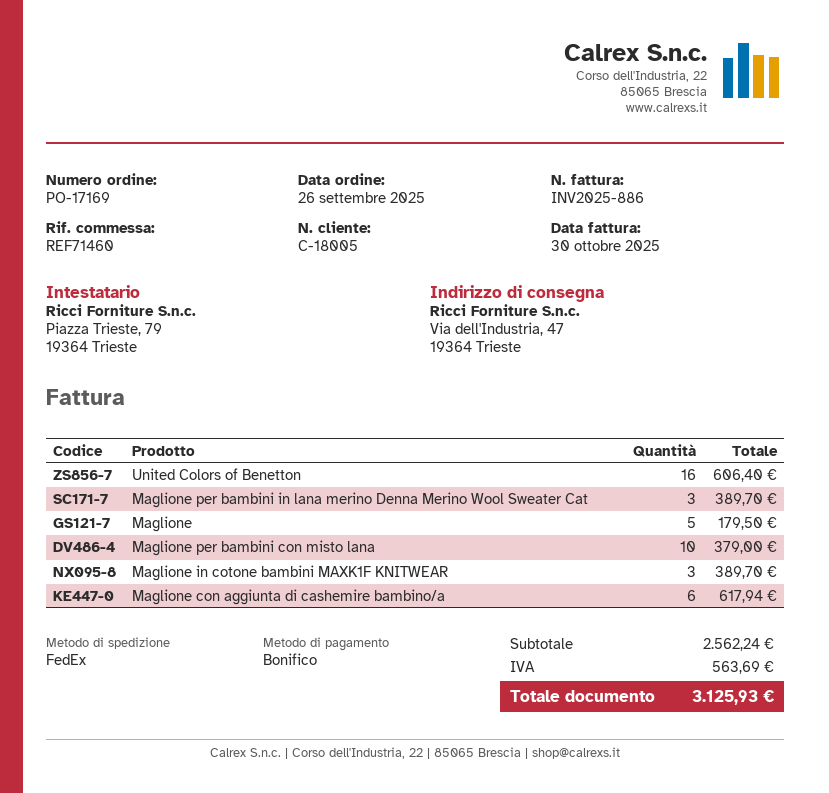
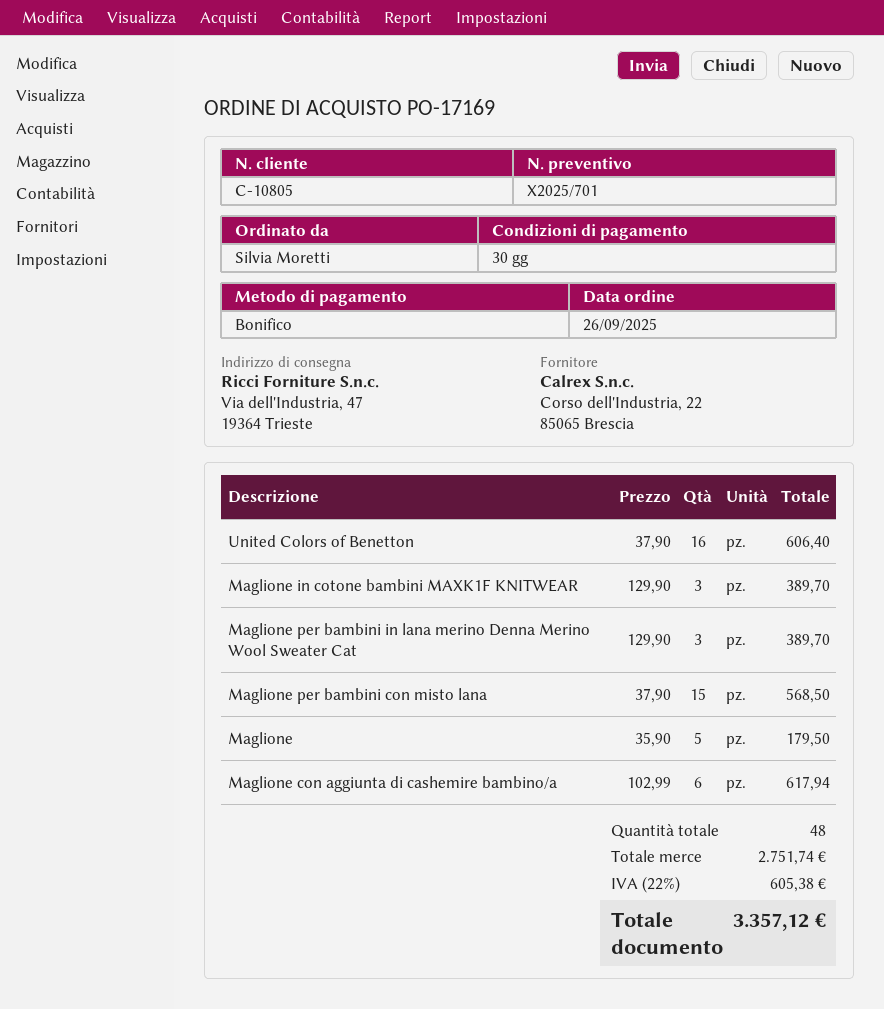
customer number: C-18005 -> C-10805
Maglione per bambini con misto lana: 10 for 379.00 -> 15 for 568.50
subtotal: 2562.24 -> 2751.74
tax: 563.69 -> 605.38
total: 3125.93 -> 3357.12

